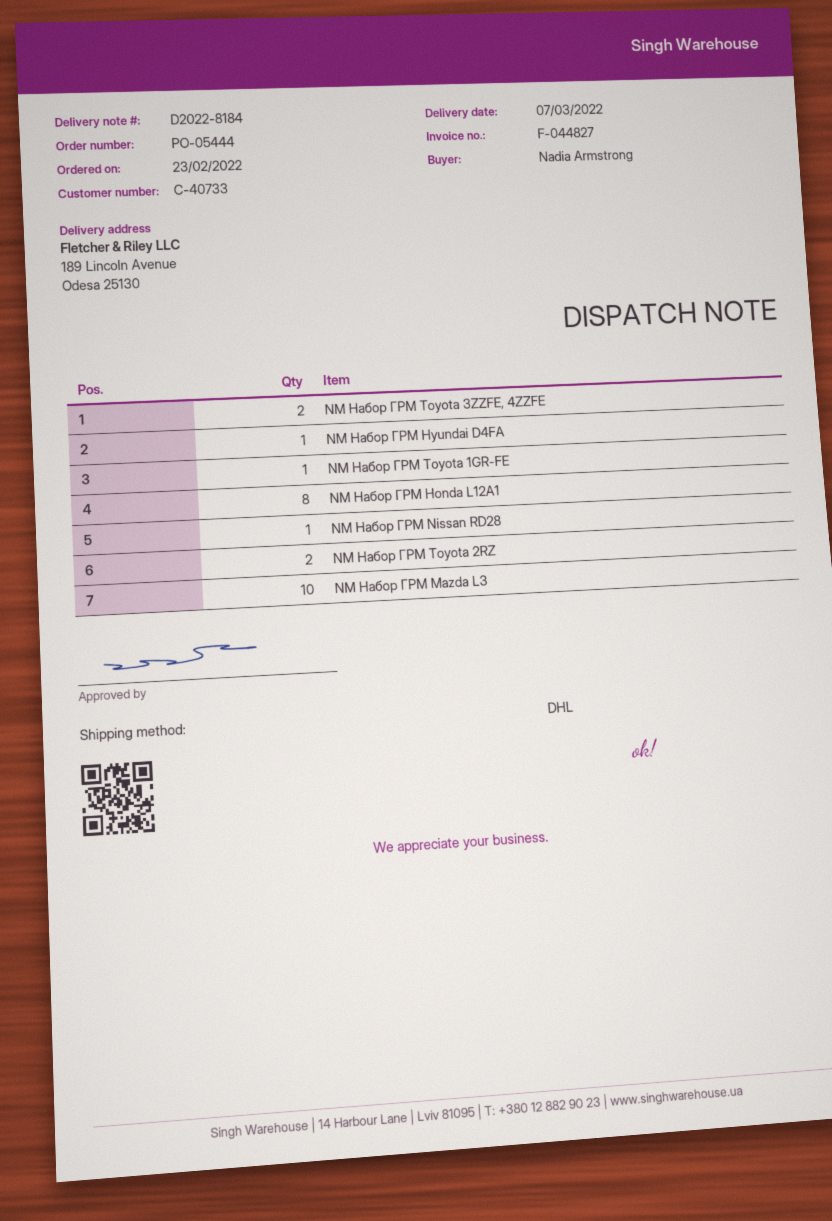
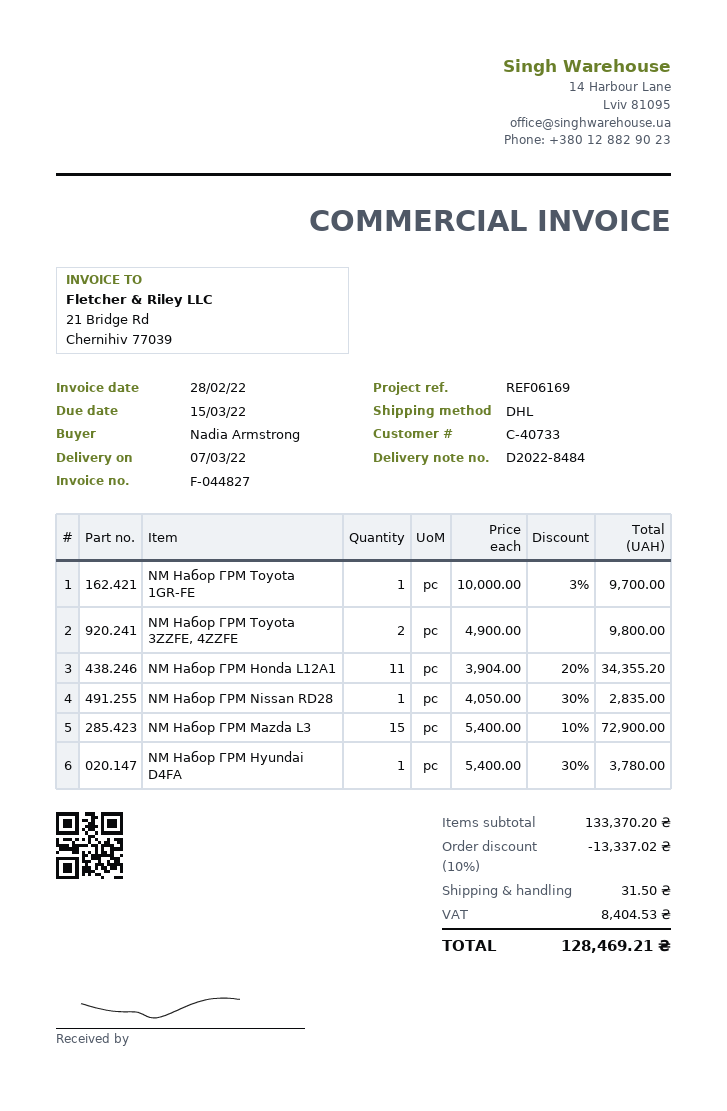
delivery note number: D2022-8184 -> D2022-8484
NM Набор ГРМ Honda L12A1: 8 -> 11
NM Набор ГРМ Toyota 2RZ: 2 -> none
NM Набор ГРМ Mazda L3: 10 -> 15

